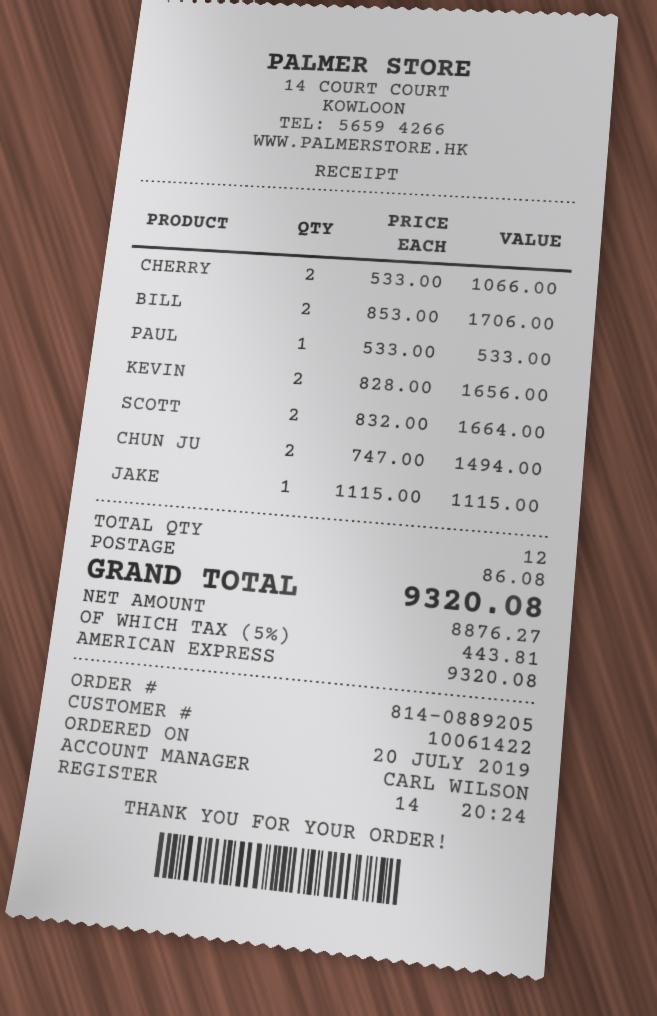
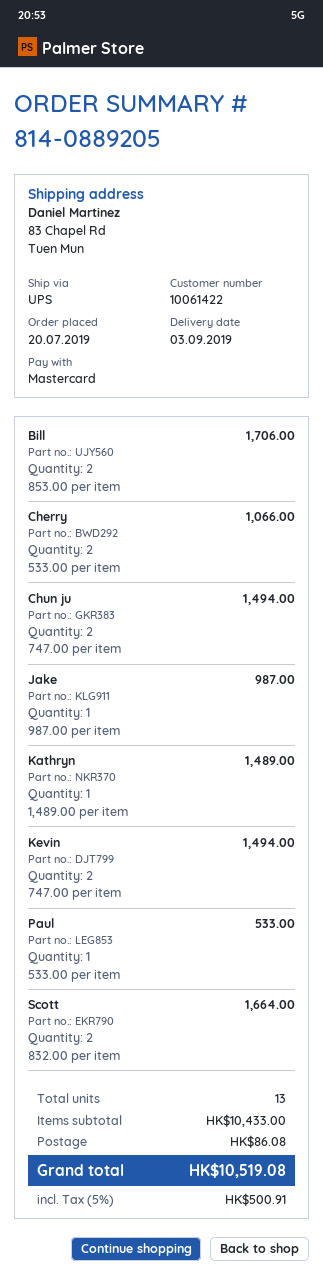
payment method: American Express -> Mastercard
KEVIN: 2 x 828.00 = 1656.00 -> 2 x 747.00 = 1494.00
JAKE: 1 x 1115.00 = 1115.00 -> 1 x 987.00 = 987.00
Kathryn: none -> 1 x 1489.00 = 1489.00
total quantity: 12 -> 13
tax: 5% = 443.81 -> 5% = 500.91
total: 9320.08 -> 10519.08

